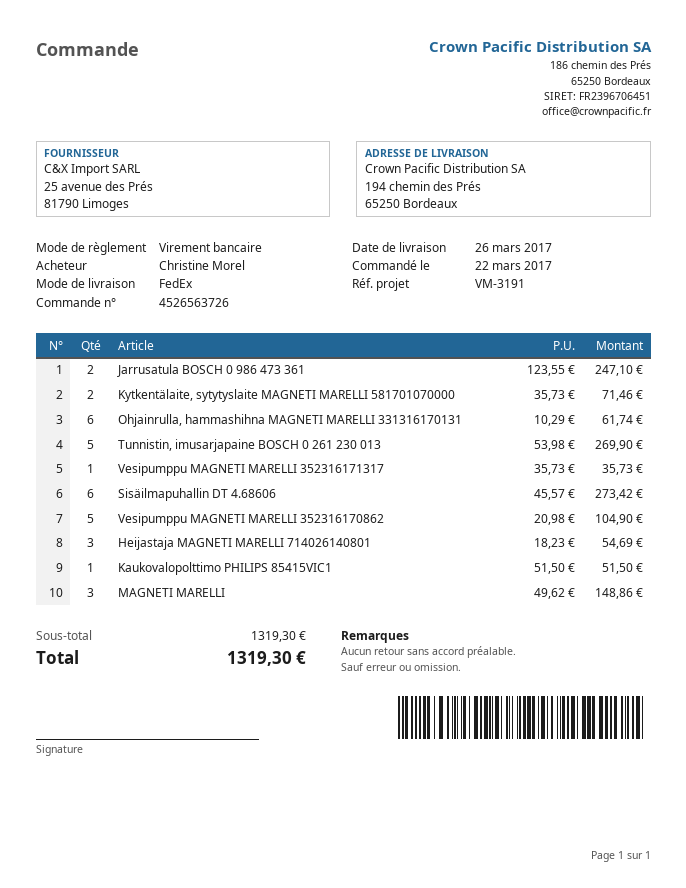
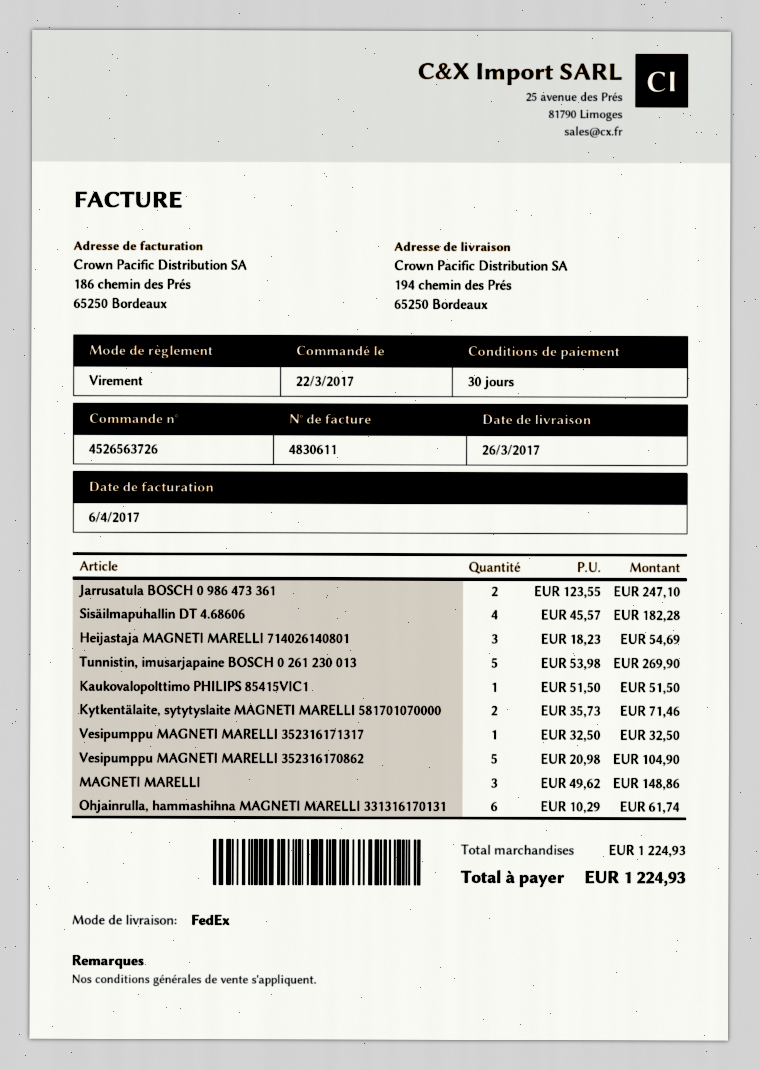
Vesipumppu MAGNETI MARELLI 352316171317: 1 x 35.73 = 35.73 -> 1 x 32.50 = 32.50
Sisäilmapuhallin DT 4.68606: 6 x 45.57 = 273.42 -> 4 x 45.57 = 182.28
subtotal: 1319.30 -> 1224.93
total: 1319.30 -> 1224.93

